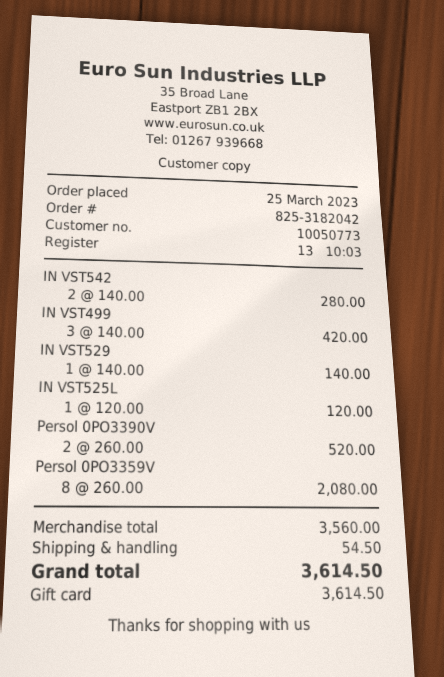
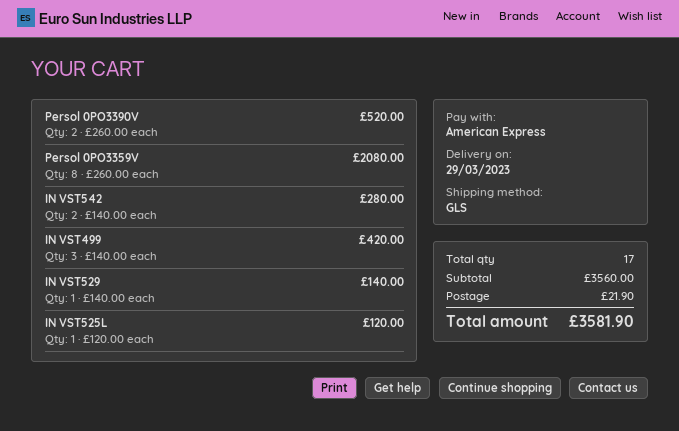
payment method: gift card -> American Express
shipping: 54.50 -> 21.90
total: 3614.50 -> 3581.90

